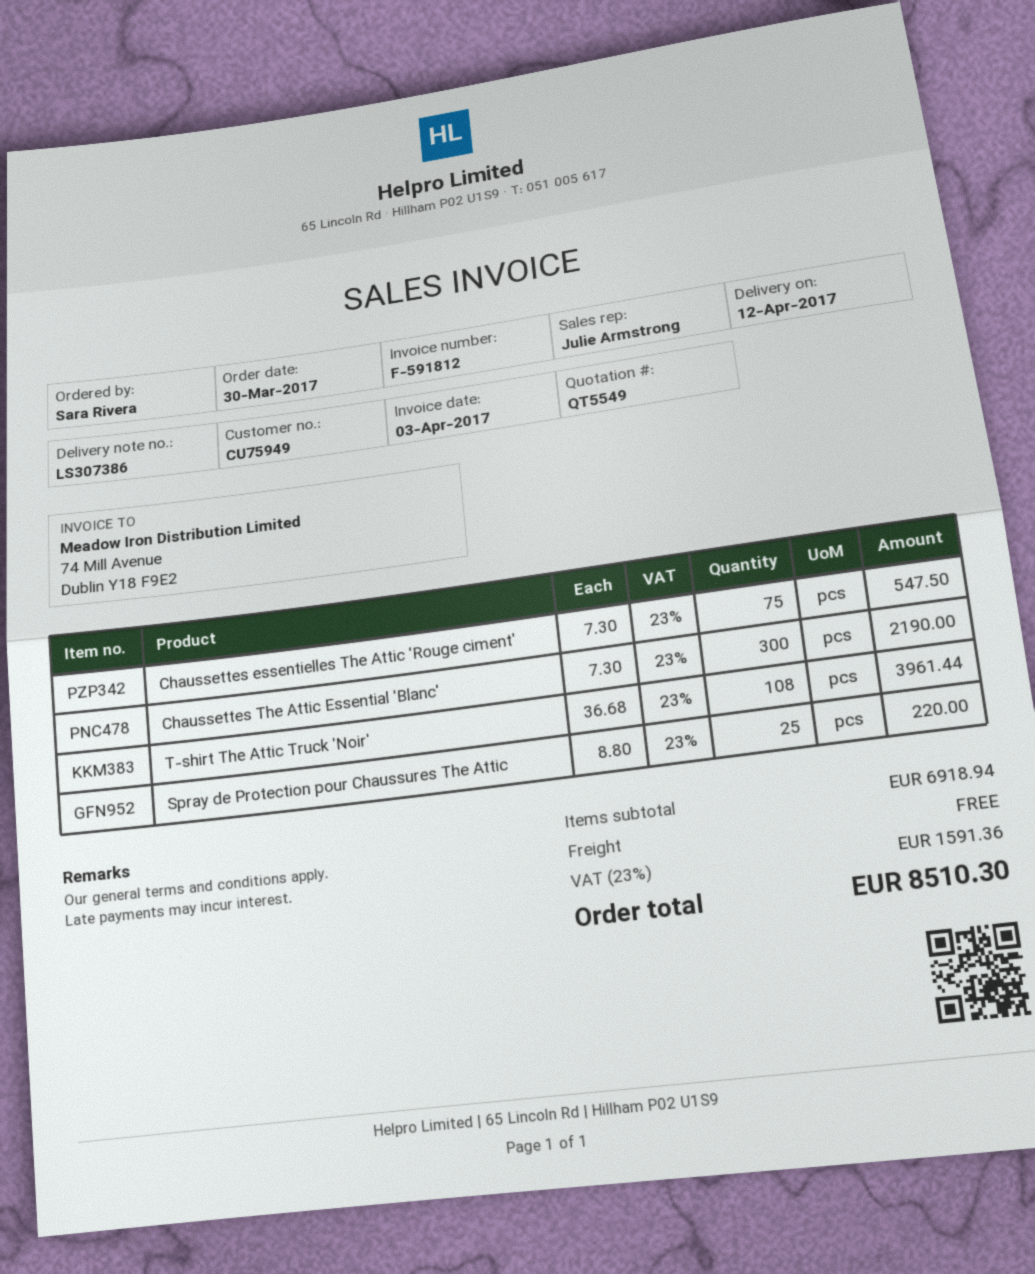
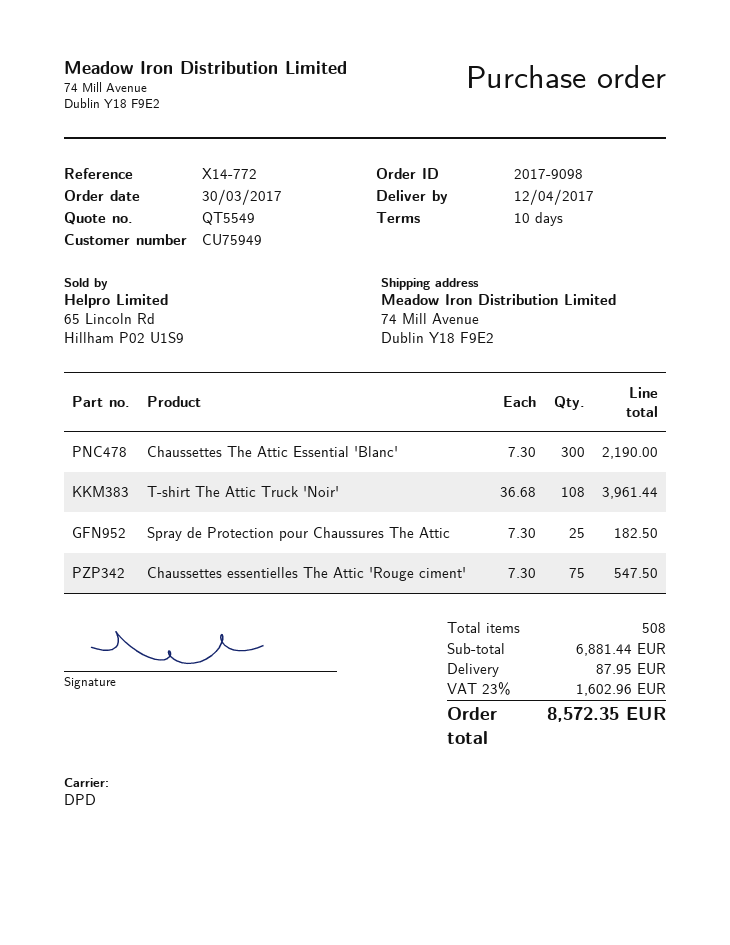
Spray de Protection pour Chaussures The Attic: 25 x 8.80 = 220.00 -> 25 x 7.30 = 182.50
subtotal: 6918.94 -> 6881.44
shipping: 0.00 -> 87.95
tax: 23% = 1591.36 -> 23% = 1602.96
total: 8510.30 -> 8572.35

